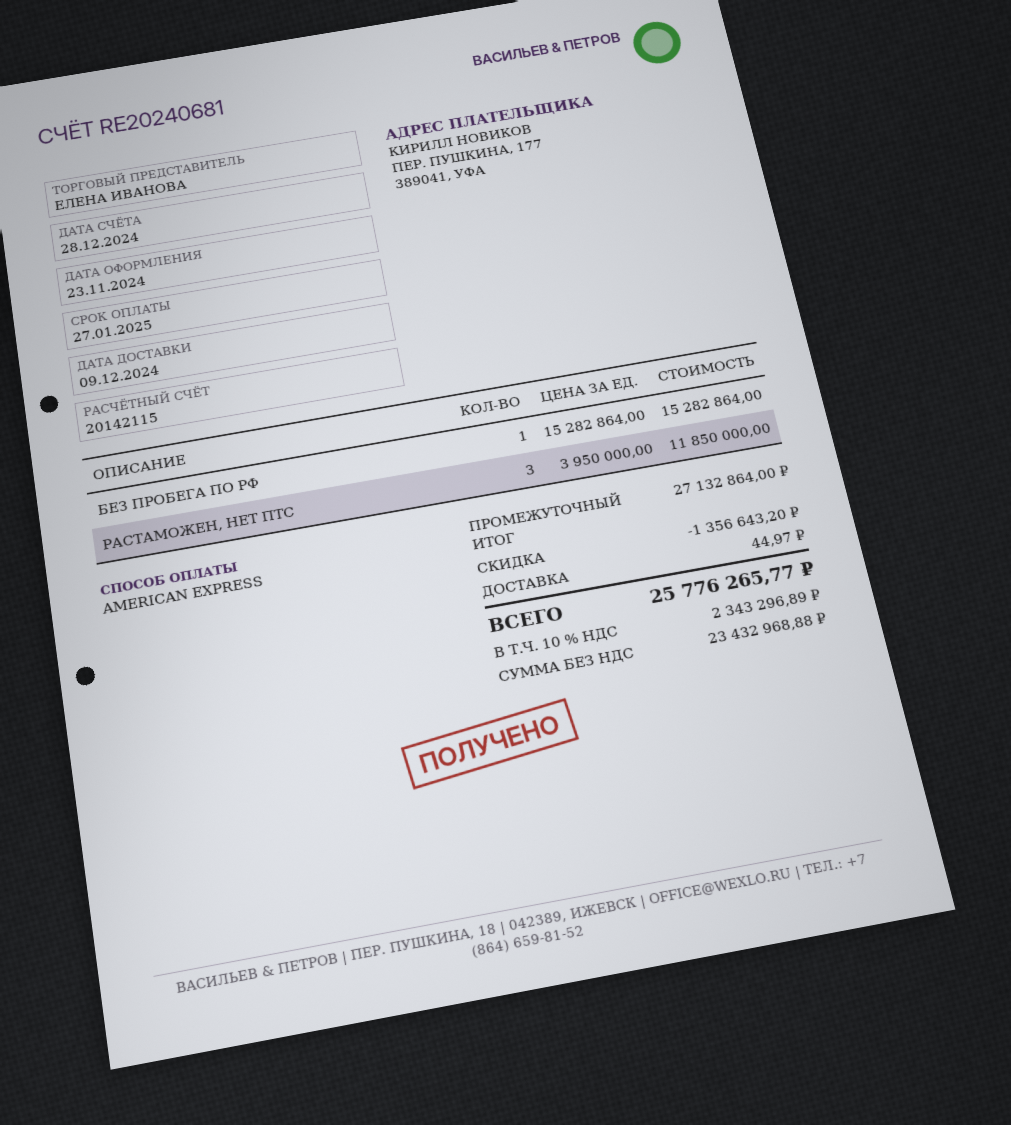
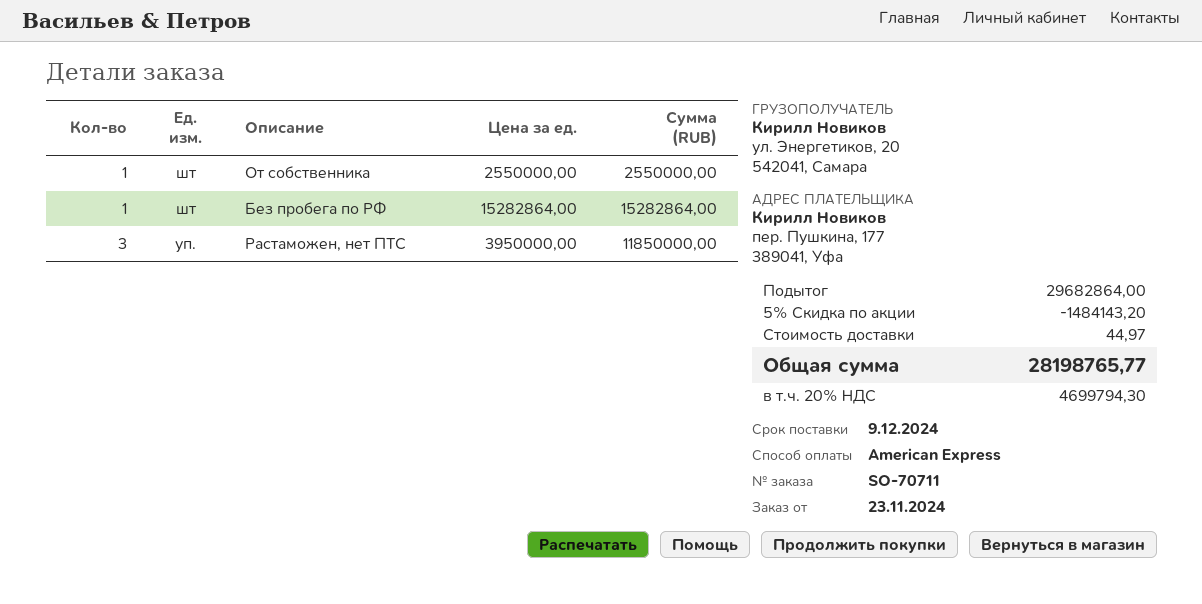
От собственника: none -> 1 x 2550000.00 = 2550000.00
subtotal: 27132864.00 -> 29682864.00
discount: 1356643.20 -> 1484143.20
tax: 10% = 2343296.89 -> 20% = 4699794.30
total: 25776265.77 -> 28198765.77

